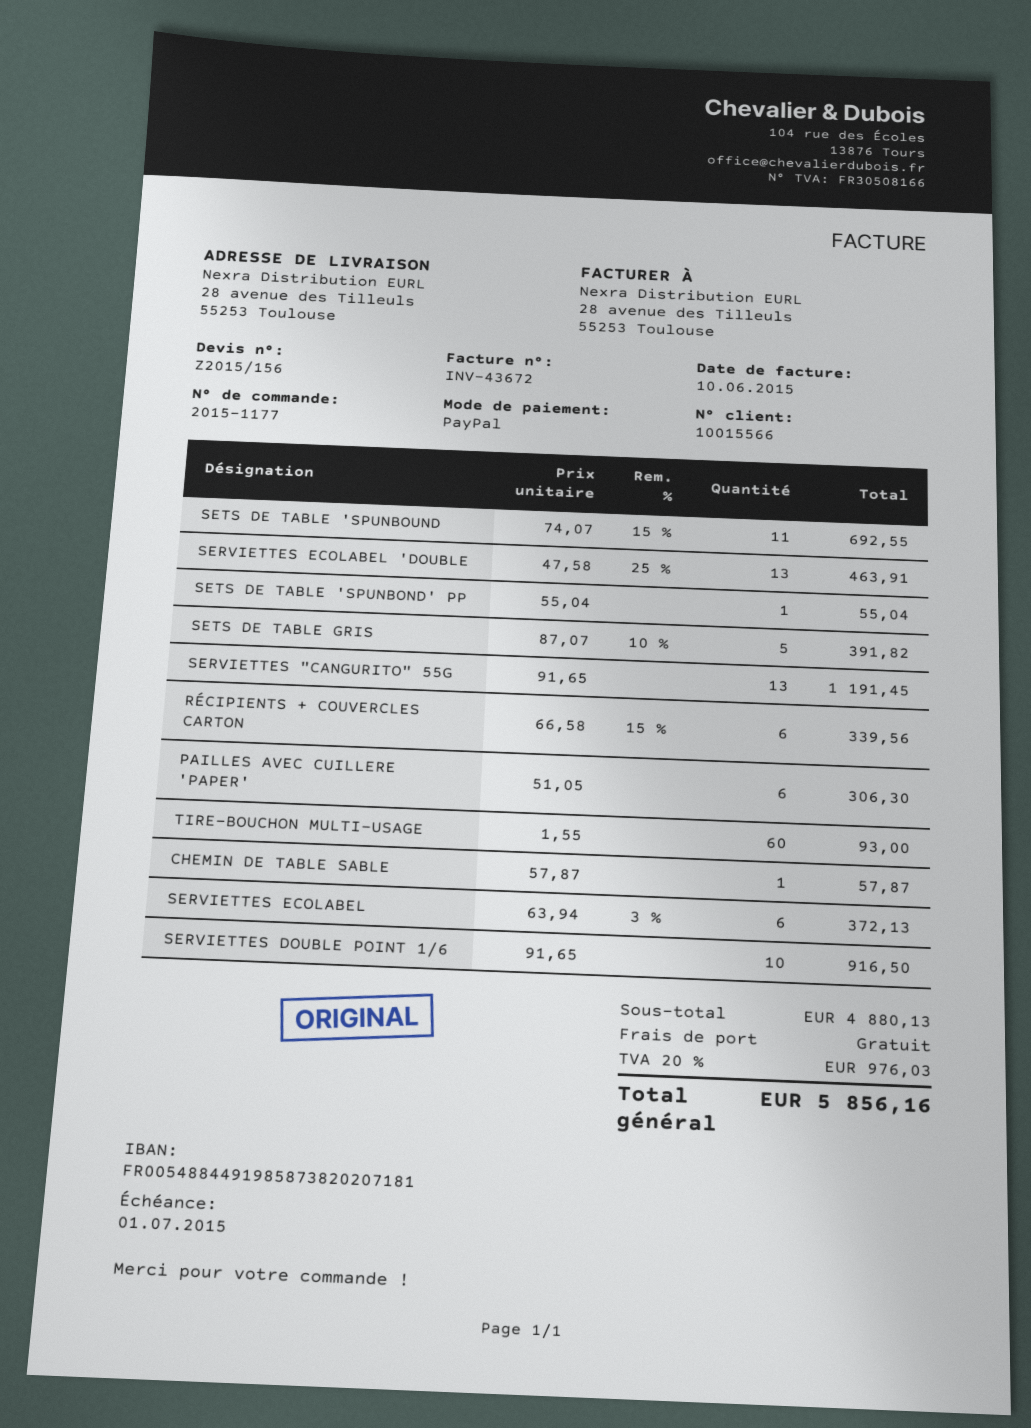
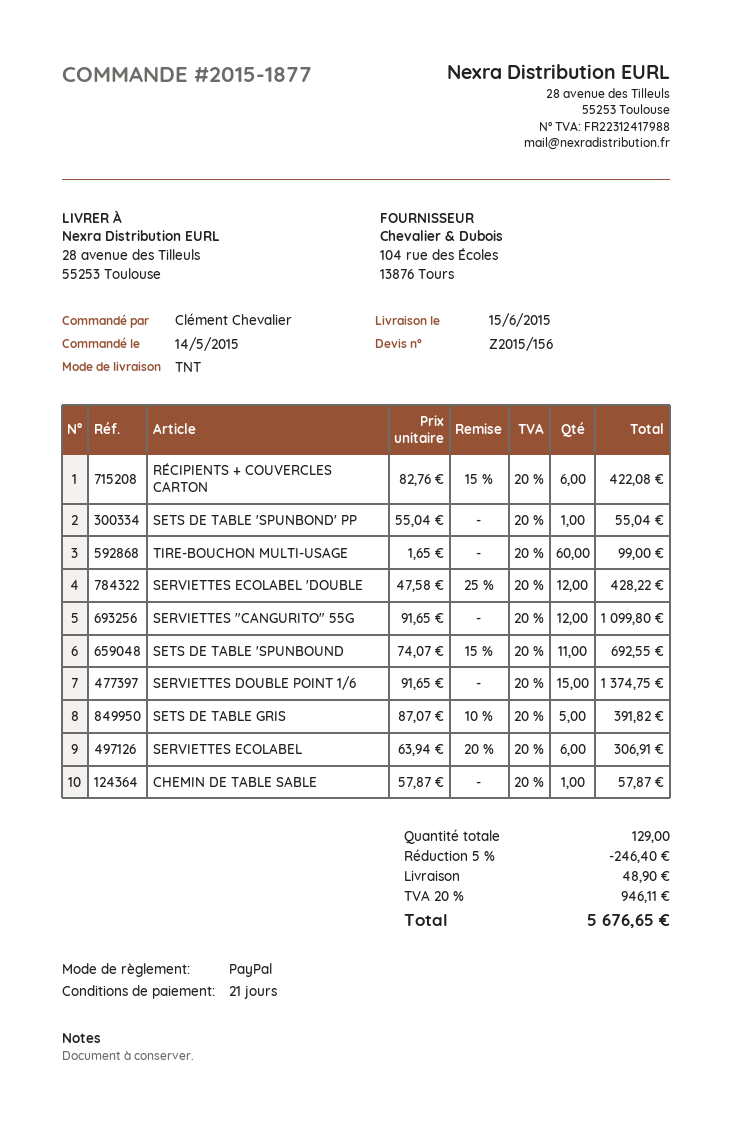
order number: 2015-1177 -> 2015-1877
SERVIETTES ECOLABEL 'DOUBLE: 13 x 47.58 - 25% = 463.91 -> 12 x 47.58 - 25% = 428.22
SERVIETTES "CANGURITO" 55G: 13 x 91.65 = 1191.45 -> 12 x 91.65 = 1099.80
RÉCIPIENTS + COUVERCLES CARTON: 6 x 66.58 - 15% = 339.56 -> 6 x 82.76 - 15% = 422.08
PAILLES AVEC CUILLERE 'PAPER': 6 x 51.05 = 306.30 -> none
TIRE-BOUCHON MULTI-USAGE: 60 x 1.55 = 93.00 -> 60 x 1.65 = 99.00
SERVIETTES ECOLABEL: 6 x 63.94 - 3% = 372.13 -> 6 x 63.94 - 20% = 306.91
SERVIETTES DOUBLE POINT 1/6: 10 x 91.65 = 916.50 -> 15 x 91.65 = 1374.75
discount: none -> 5% = 246.40
shipping: 0.00 -> 48.90
tax: 20% = 976.03 -> 20% = 946.11
total: 5856.16 -> 5676.65

